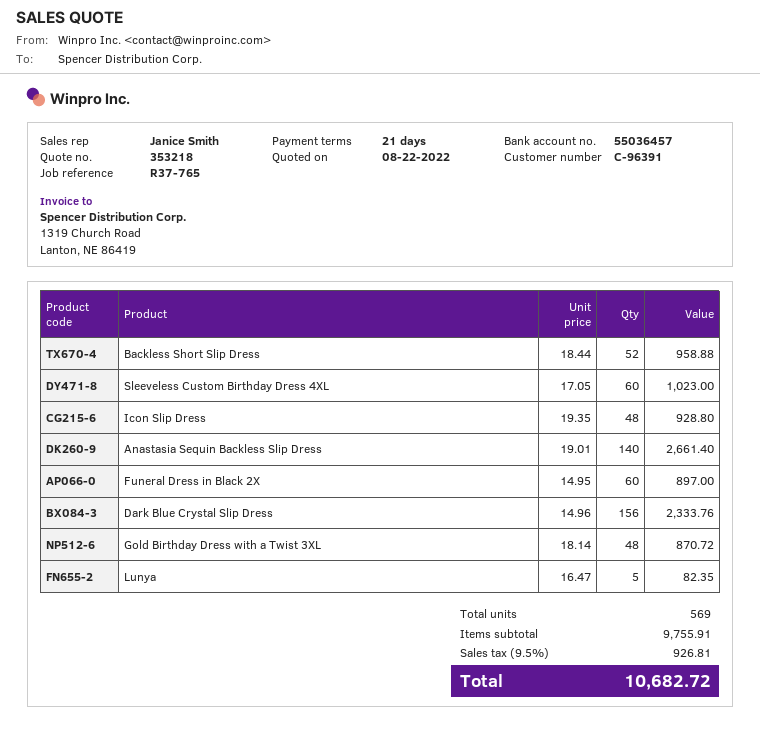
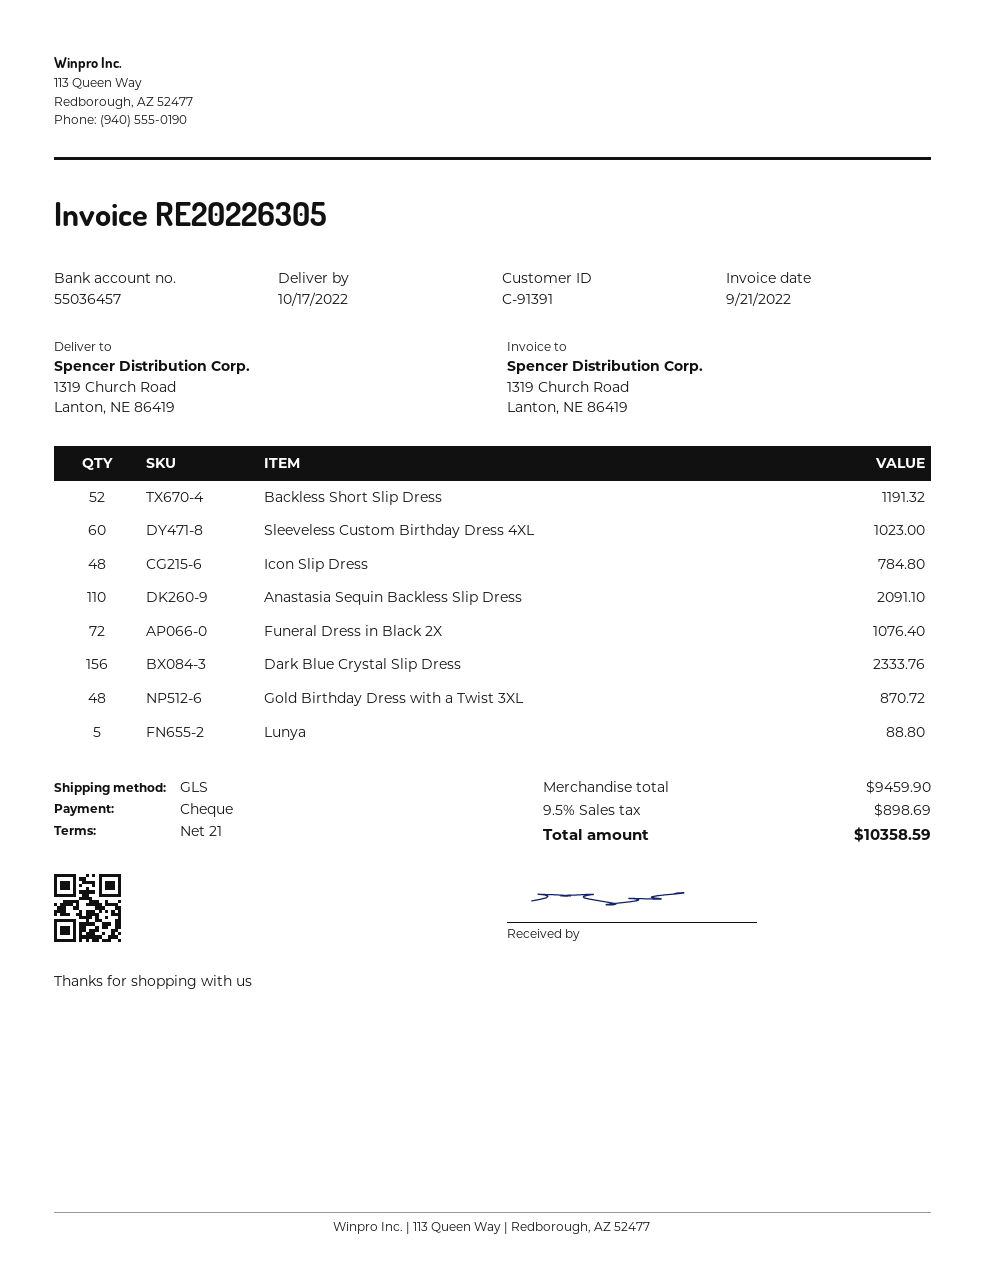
customer number: C-96391 -> C-91391
Backless Short Slip Dress: 52 for 958.88 -> 52 for 1191.32
Icon Slip Dress: 48 for 928.80 -> 48 for 784.80
Anastasia Sequin Backless Slip Dress: 140 for 2661.40 -> 110 for 2091.10
Funeral Dress in Black 2X: 60 for 897.00 -> 72 for 1076.40
Lunya: 5 for 82.35 -> 5 for 88.80
subtotal: 9755.91 -> 9459.90
tax: 9.5% = 926.81 -> 9.5% = 898.69
total: 10682.72 -> 10358.59

